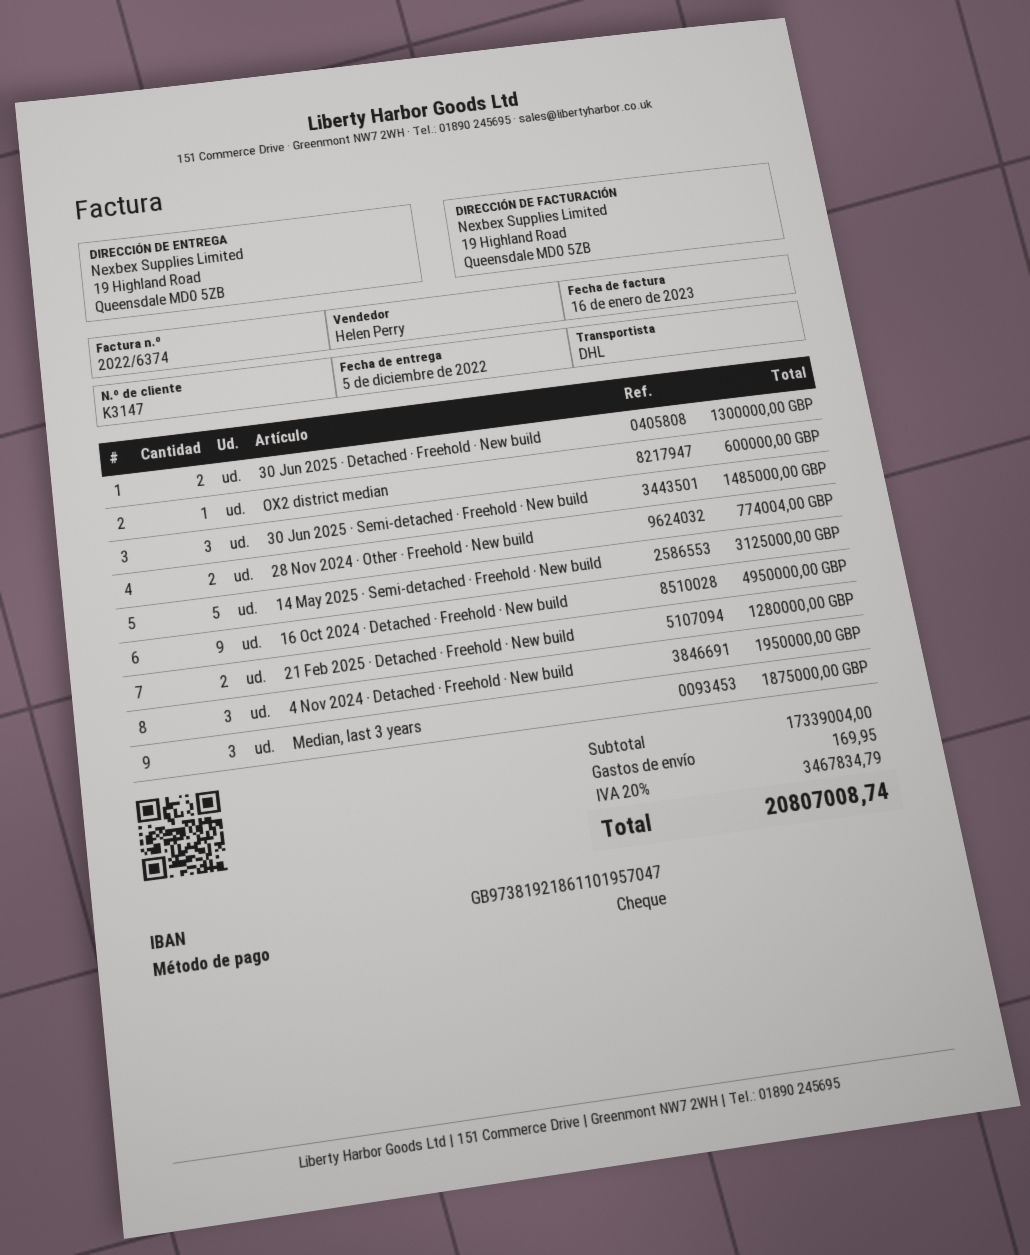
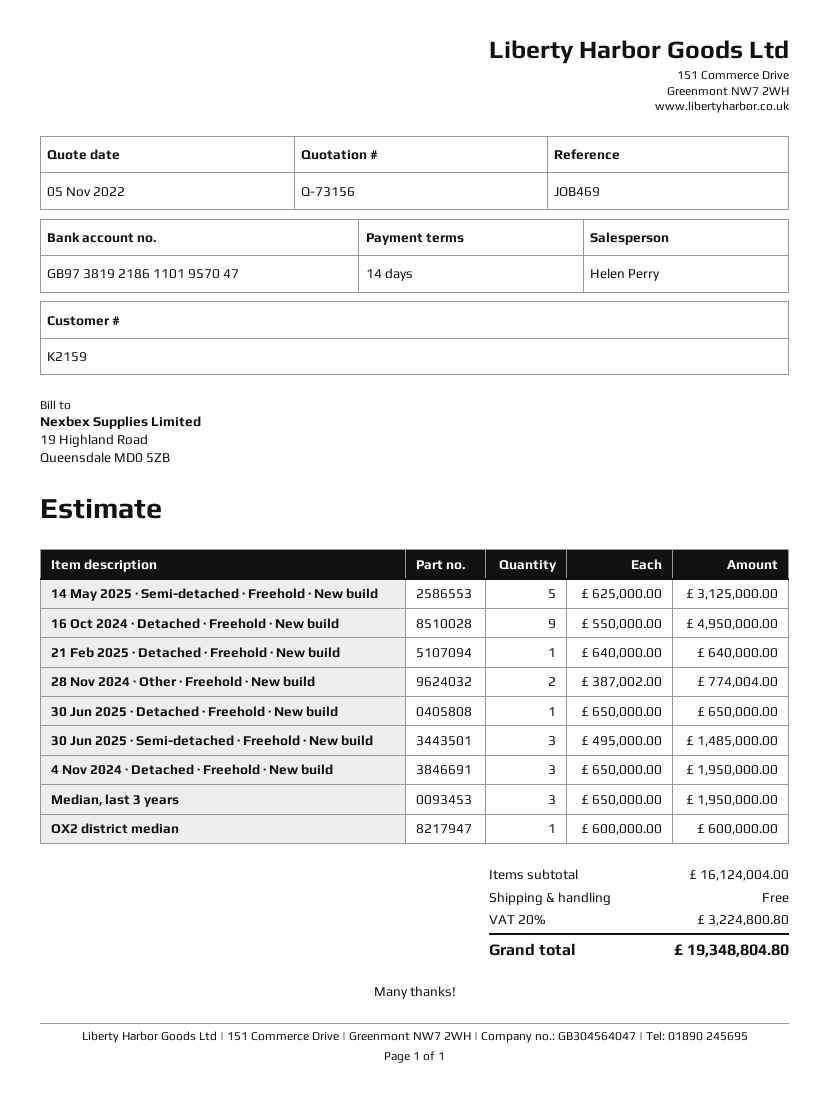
customer number: K3147 -> K2159
30 Jun 2025 · Detached · Freehold · New build: 2 for 1300000.00 -> 1 for 650000.00
21 Feb 2025 · Detached · Freehold · New build: 2 for 1280000.00 -> 1 for 640000.00
Median, last 3 years: 3 for 1875000.00 -> 3 for 1950000.00
subtotal: 17339004.00 -> 16124004.00
shipping: 169.95 -> 0.00
tax: 20% = 3467834.79 -> 20% = 3224800.80
total: 20807008.74 -> 19348804.80

